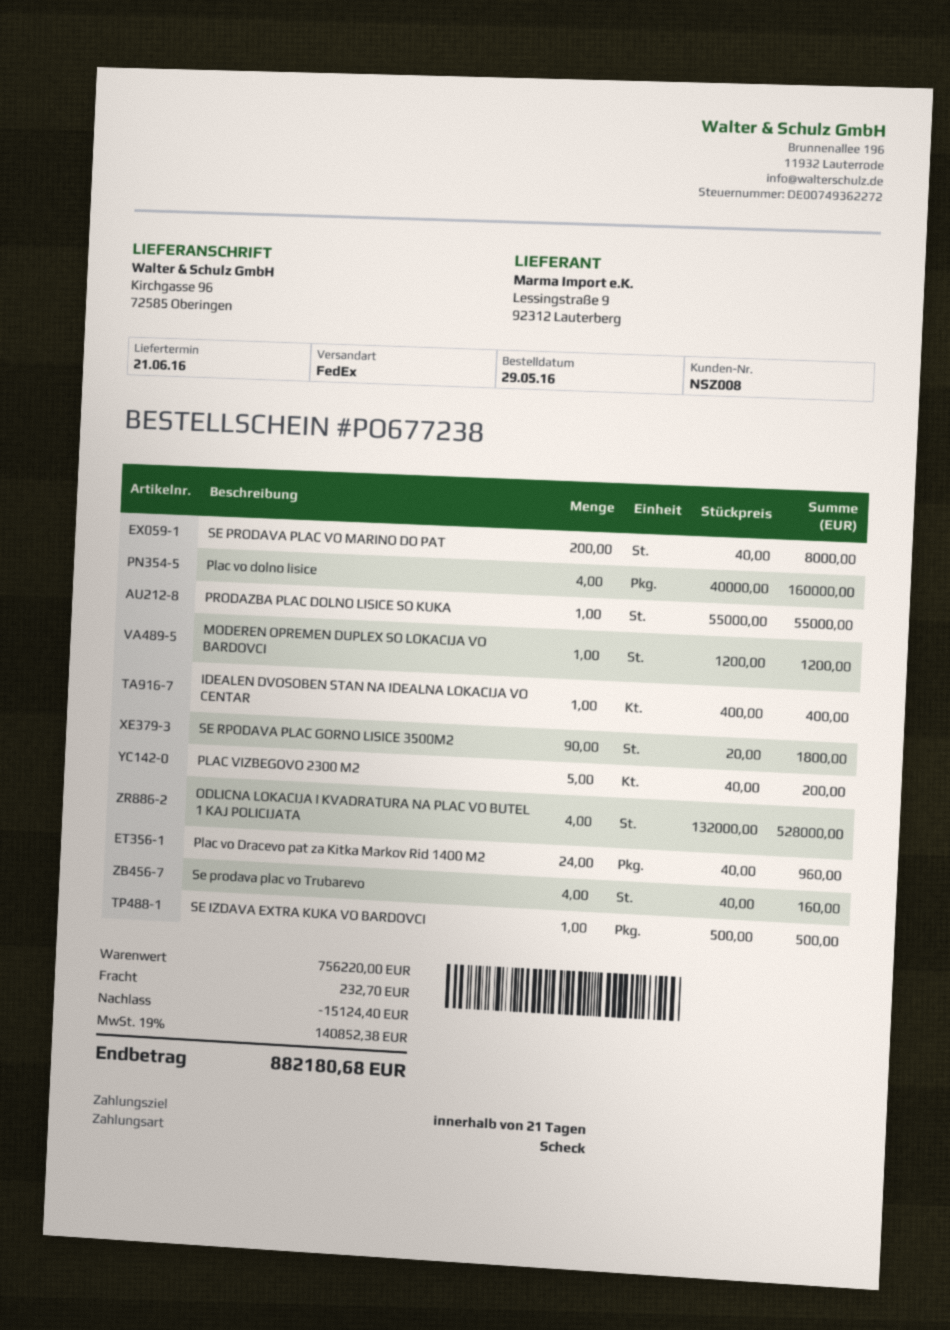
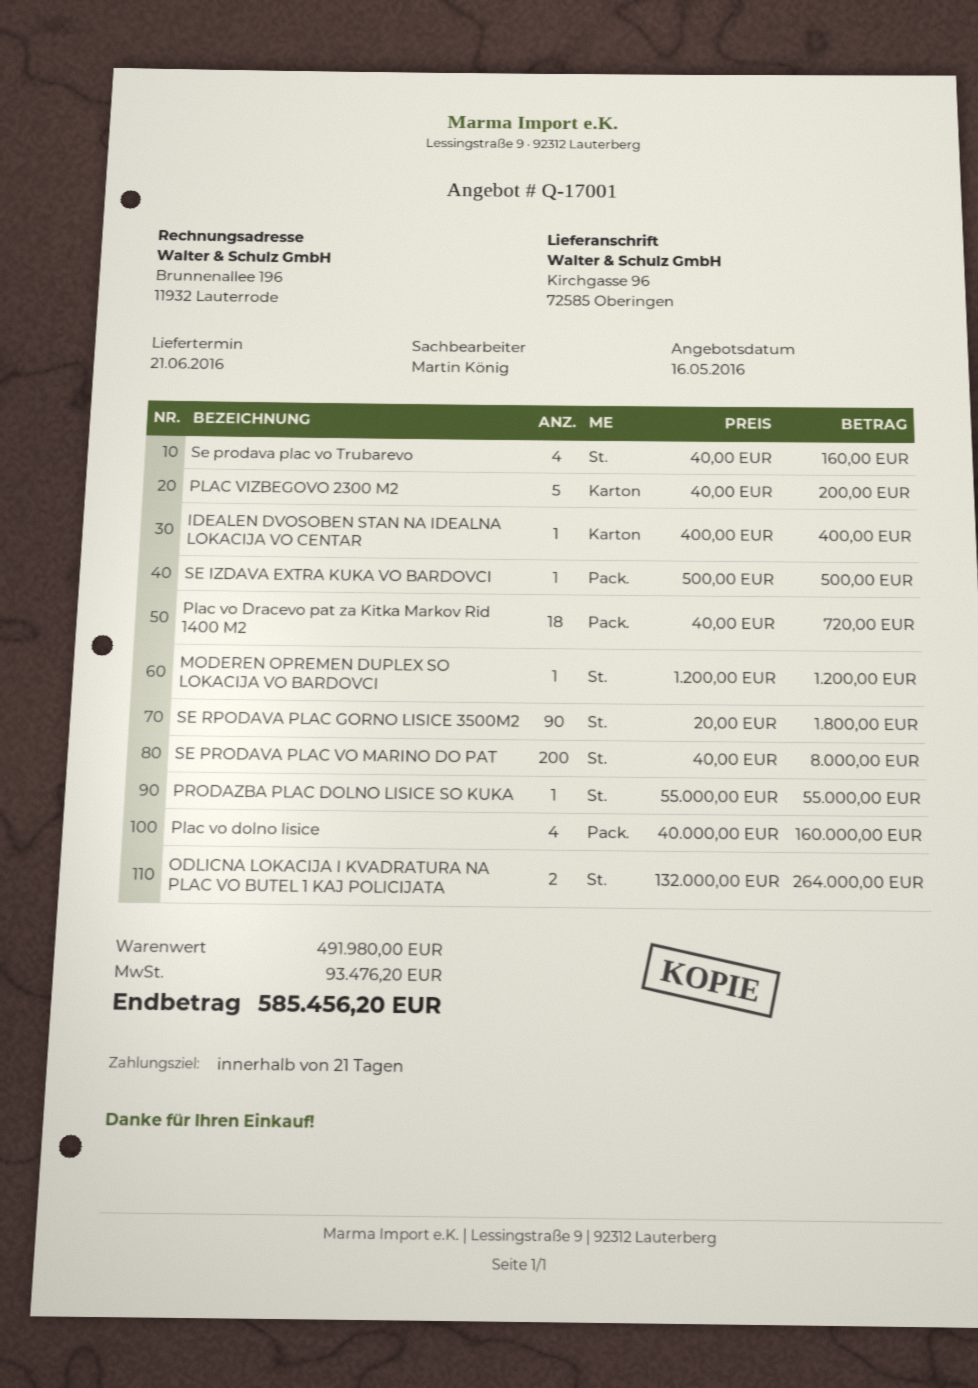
ODLICNA LOKACIJA I KVADRATURA NA PLAC VO BUTEL 1 KAJ POLICIJATA: 4 x 132000.00 = 528000.00 -> 2 x 132000.00 = 264000.00
Plac vo Dracevo pat za Kitka Markov Rid 1400 M2: 24 x 40.00 = 960.00 -> 18 x 40.00 = 720.00
subtotal: 756220.00 -> 491980.00
discount: 15124.40 -> none
shipping: 232.70 -> none
tax: 140852.38 -> 93476.20
total: 882180.68 -> 585456.20

